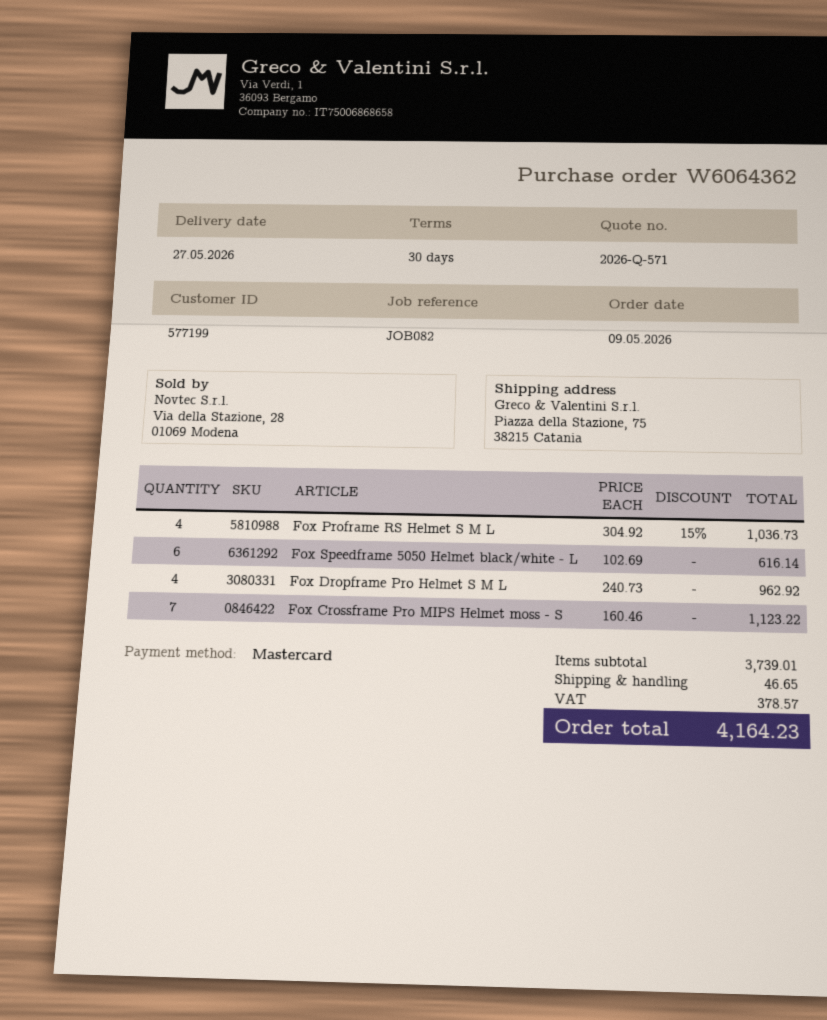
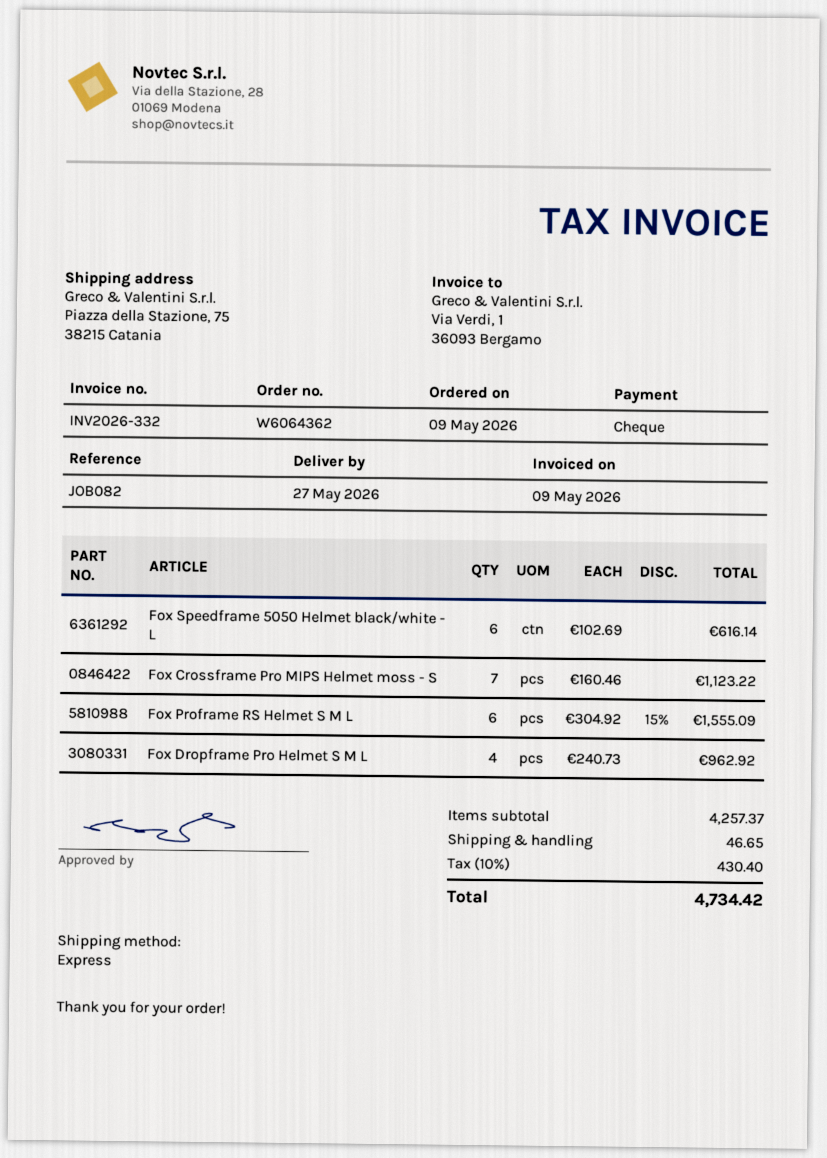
payment method: Mastercard -> cheque
Fox Proframe RS Helmet S M L: 4 x 304.92 - 15% = 1036.73 -> 6 x 304.92 - 15% = 1555.09
subtotal: 3739.01 -> 4257.37
tax: 378.57 -> 430.40
total: 4164.23 -> 4734.42

